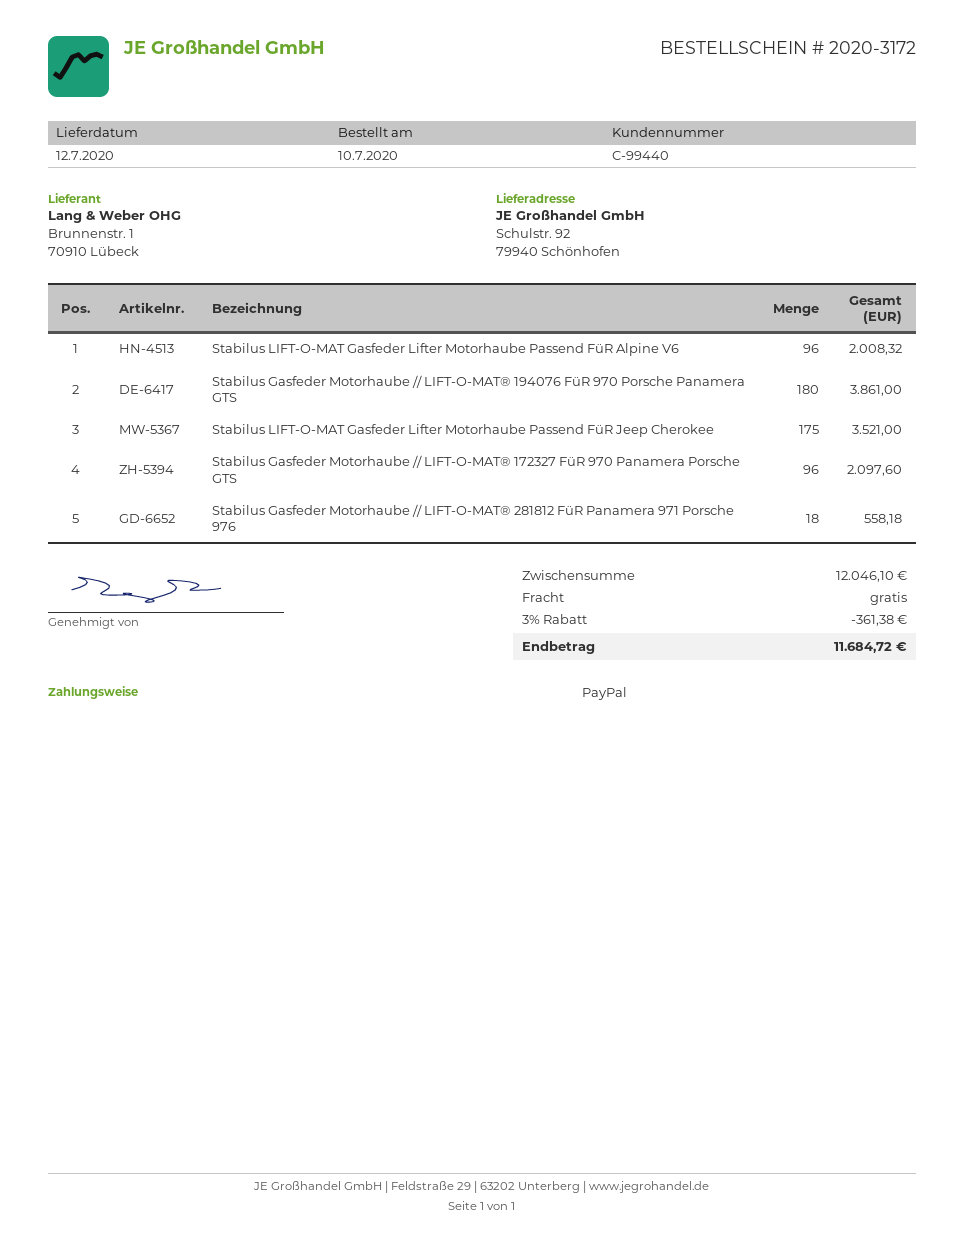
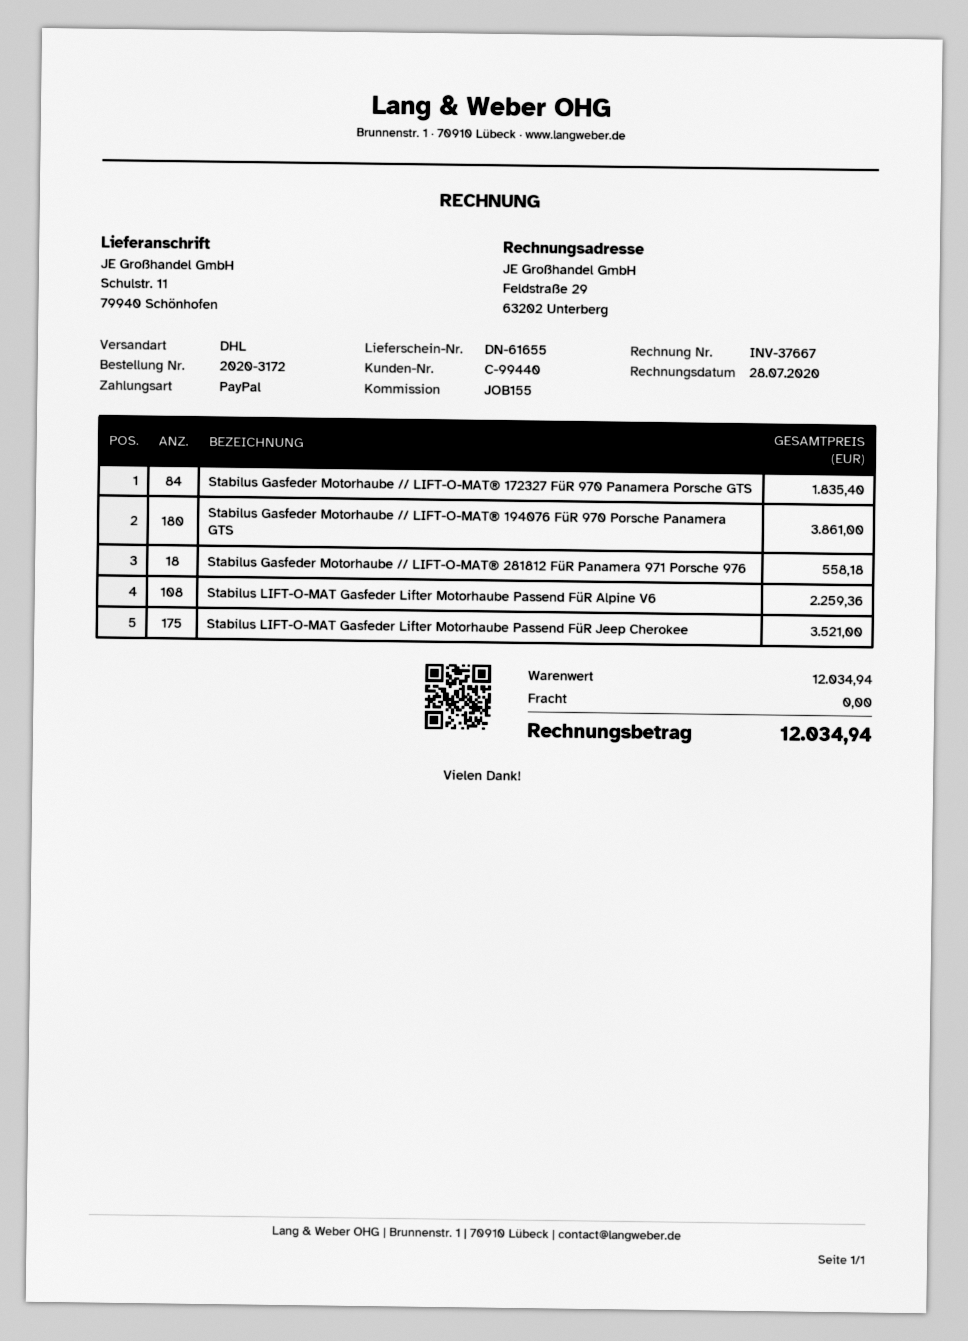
ship to: Schulstr. 92, 79940 Schönhofen -> Schulstr. 11, 79940 Schönhofen
Stabilus LIFT-O-MAT Gasfeder Lifter Motorhaube Passend FüR Alpine V6: 96 for 2008.32 -> 108 for 2259.36
Stabilus Gasfeder Motorhaube // LIFT-O-MAT® 172327 FüR 970 Panamera Porsche GTS: 96 for 2097.60 -> 84 for 1835.40
subtotal: 12046.10 -> 12034.94
discount: 3% = 361.38 -> none
total: 11684.72 -> 12034.94

